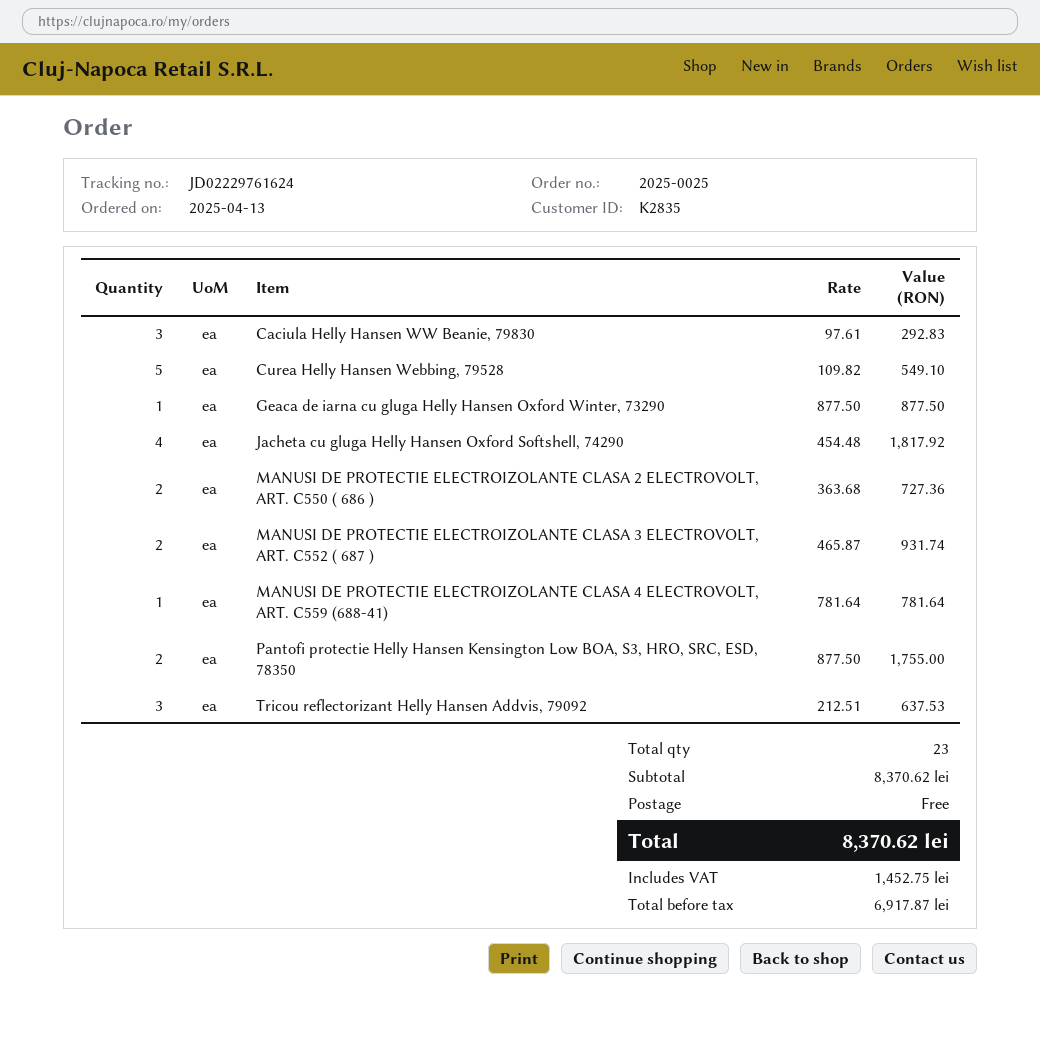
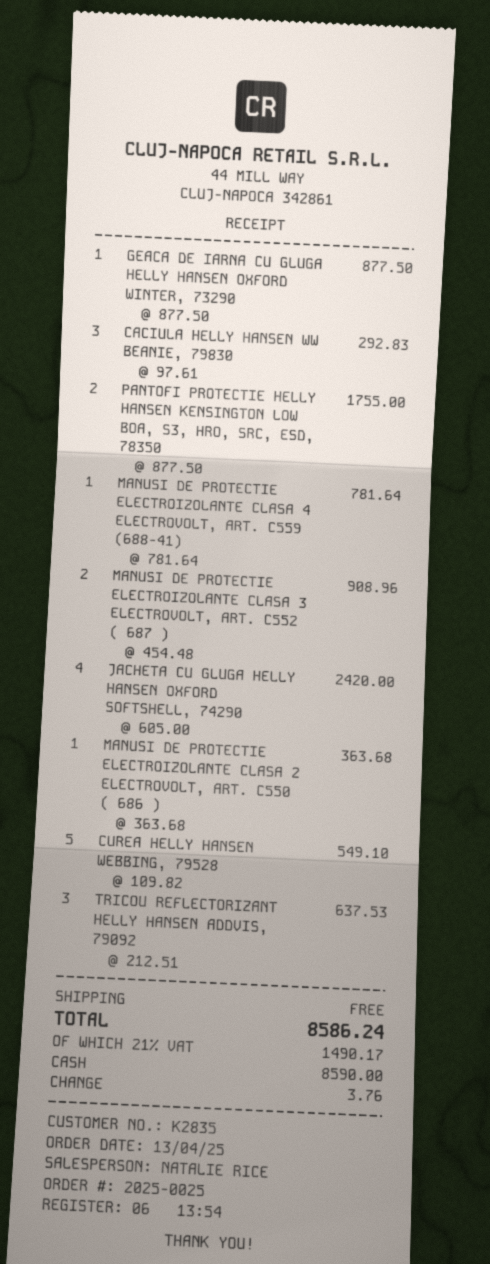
Jacheta cu gluga Helly Hansen Oxford Softshell, 74290: 4 x 454.48 = 1817.92 -> 4 x 605.00 = 2420.00
MANUSI DE PROTECTIE ELECTROIZOLANTE CLASA 2 ELECTROVOLT, ART. C550 ( 686 ): 2 x 363.68 = 727.36 -> 1 x 363.68 = 363.68
MANUSI DE PROTECTIE ELECTROIZOLANTE CLASA 3 ELECTROVOLT, ART. C552 ( 687 ): 2 x 465.87 = 931.74 -> 2 x 454.48 = 908.96
tax: 1452.75 -> 1490.17
total: 8370.62 -> 8586.24

